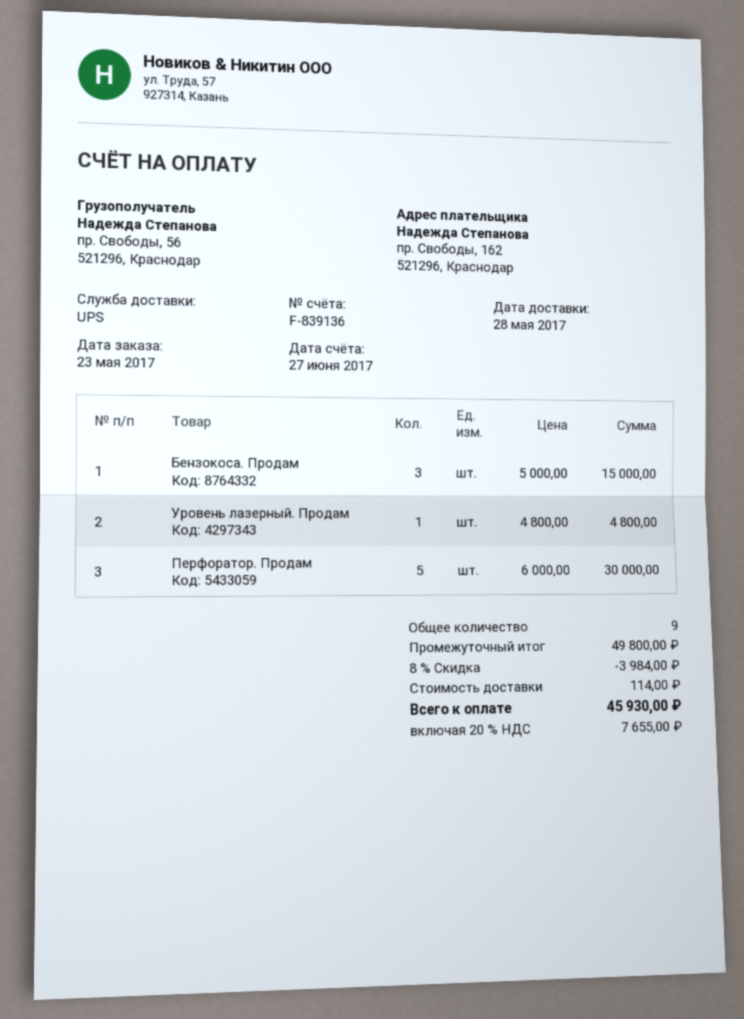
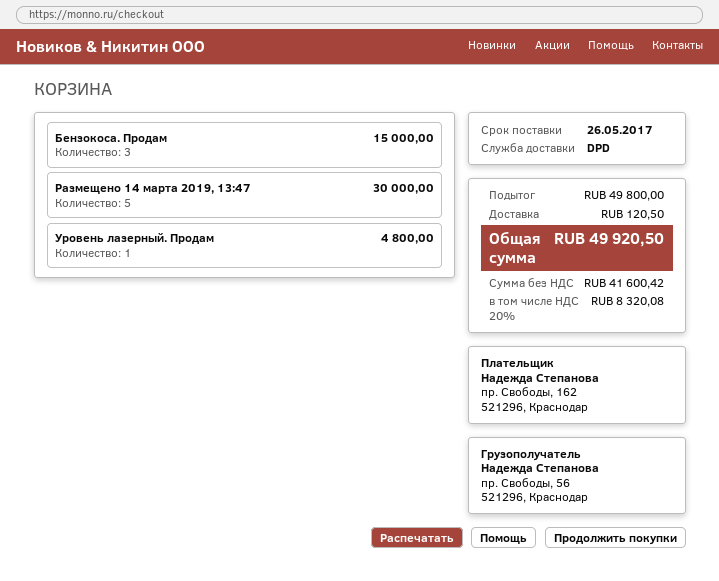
delivery date: 2017-05-28 -> 2017-05-26
shipping method: UPS -> DPD
Перфоратор. Продам: 5 for 30000.00 -> none
Размещено 14 марта 2019, 13:47: none -> 5 for 30000.00
discount: 8% = 3984.00 -> none
shipping: 114.00 -> 120.50
tax: 20% = 7655.00 -> 20% = 8320.08
total: 45930.00 -> 49920.50

